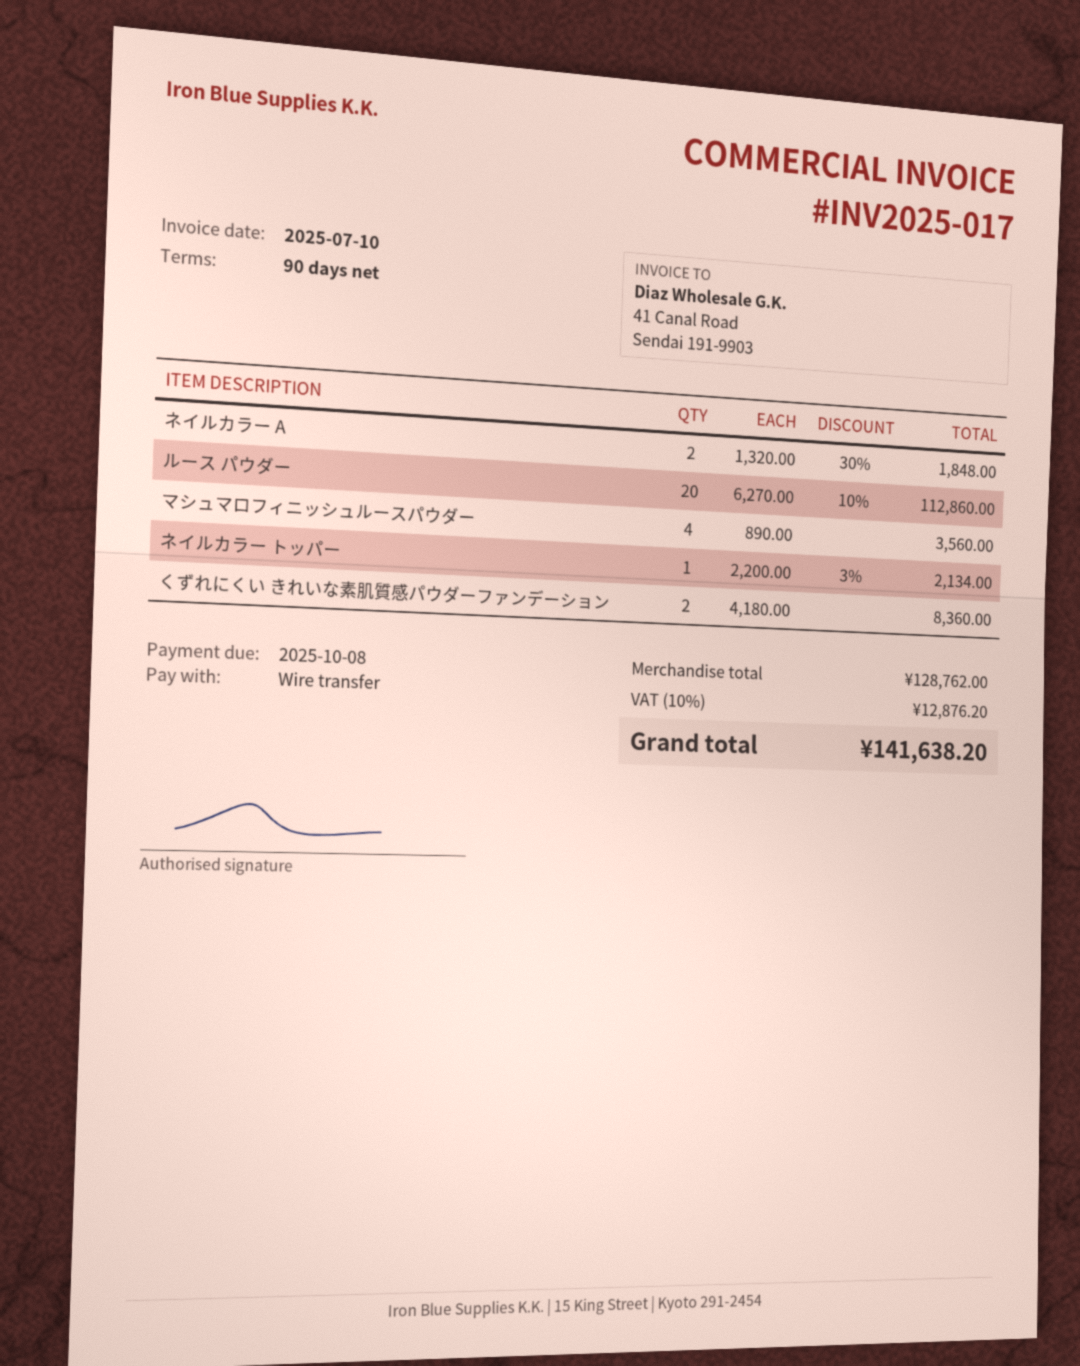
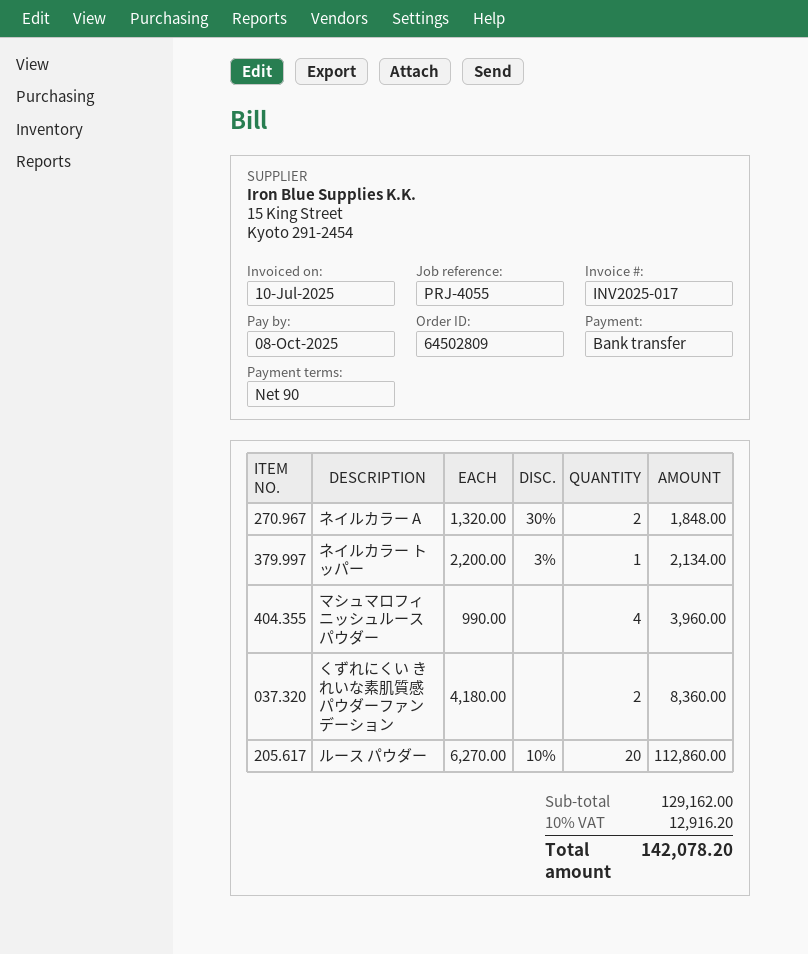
マシュマロフィニッシュルースパウダー: 4 x 890.00 = 3560.00 -> 4 x 990.00 = 3960.00
subtotal: 128762.00 -> 129162.00
tax: 10% = 12876.20 -> 10% = 12916.20
total: 141638.20 -> 142078.20

